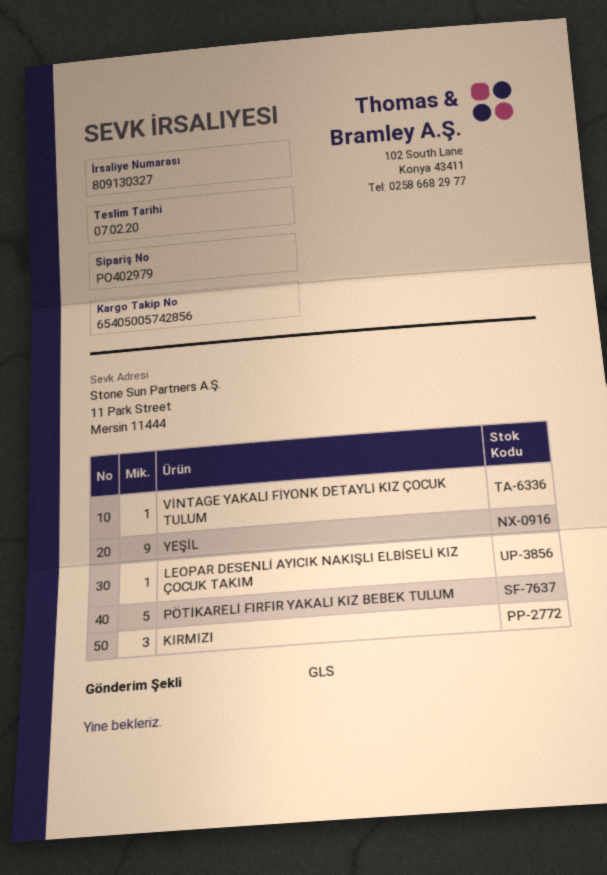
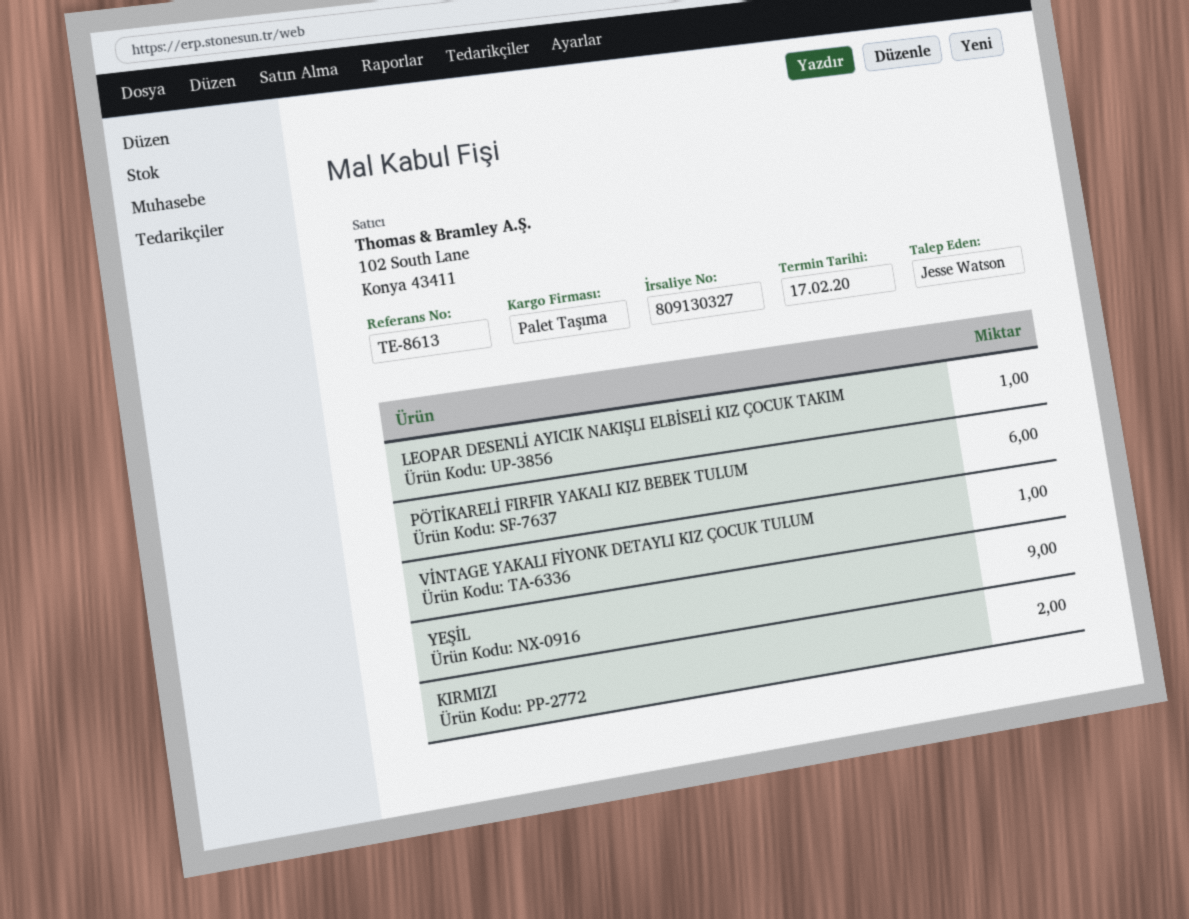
delivery date: 2020-02-07 -> 2020-02-17
shipping method: GLS -> pallet freight
PÖTİKARELİ FIRFIR YAKALI KIZ BEBEK TULUM: 5 -> 6
KIRMIZI: 3 -> 2

